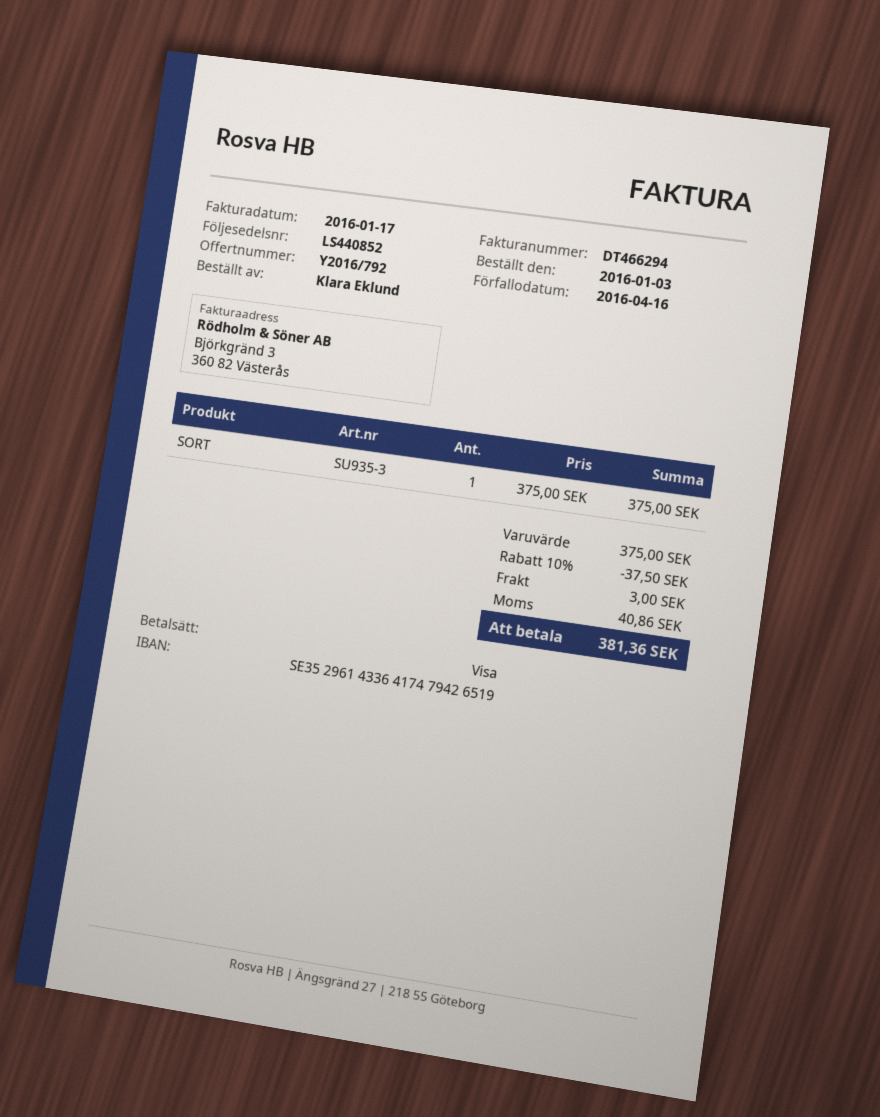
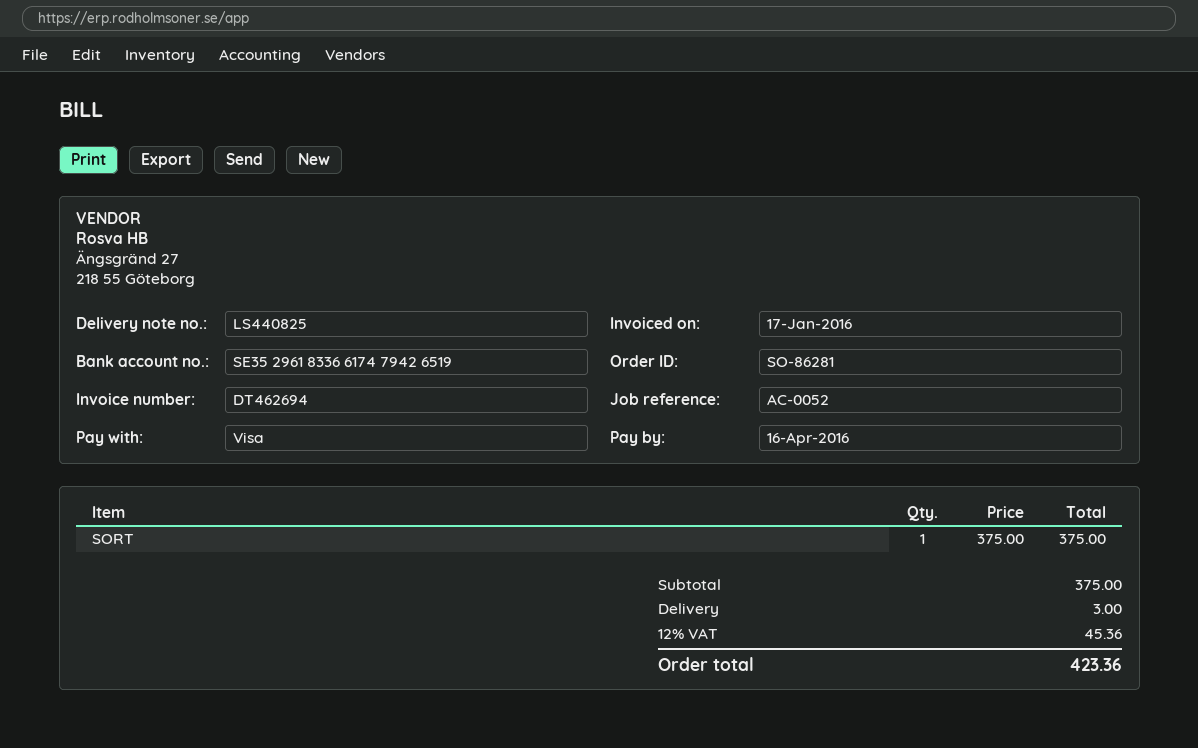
delivery note number: LS440852 -> LS440825
invoice number: DT466294 -> DT462694
bank account: SE3529614336417479426519 -> SE3529618336617479426519
discount: 10% = 37.50 -> none
tax: 40.86 -> 45.36
total: 381.36 -> 423.36

